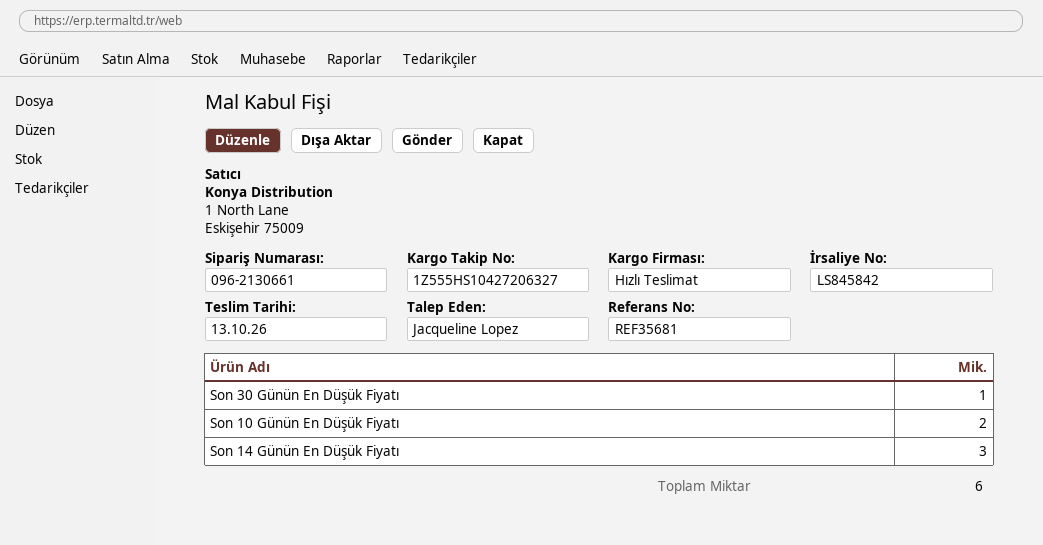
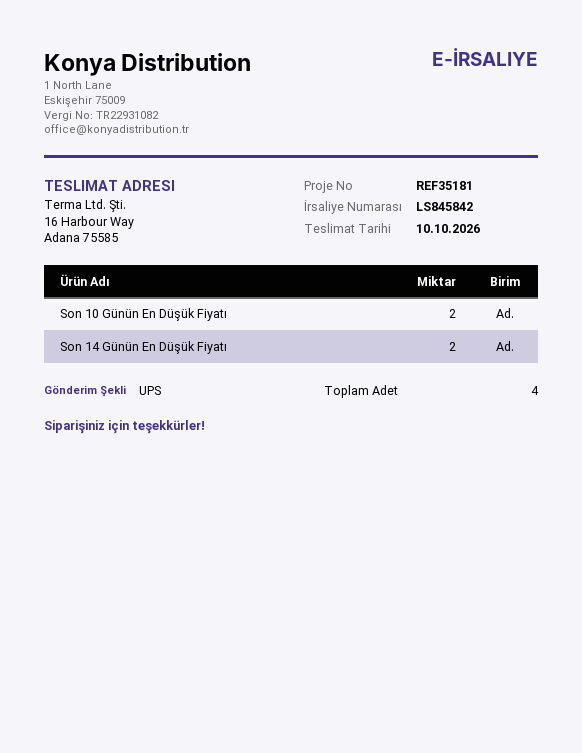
delivery date: 2026-10-13 -> 2026-10-10
reference: REF35681 -> REF35181
shipping method: express -> UPS
Son 30 Günün En Düşük Fiyatı: 1 -> none
Son 14 Günün En Düşük Fiyatı: 3 -> 2
total quantity: 6 -> 4

